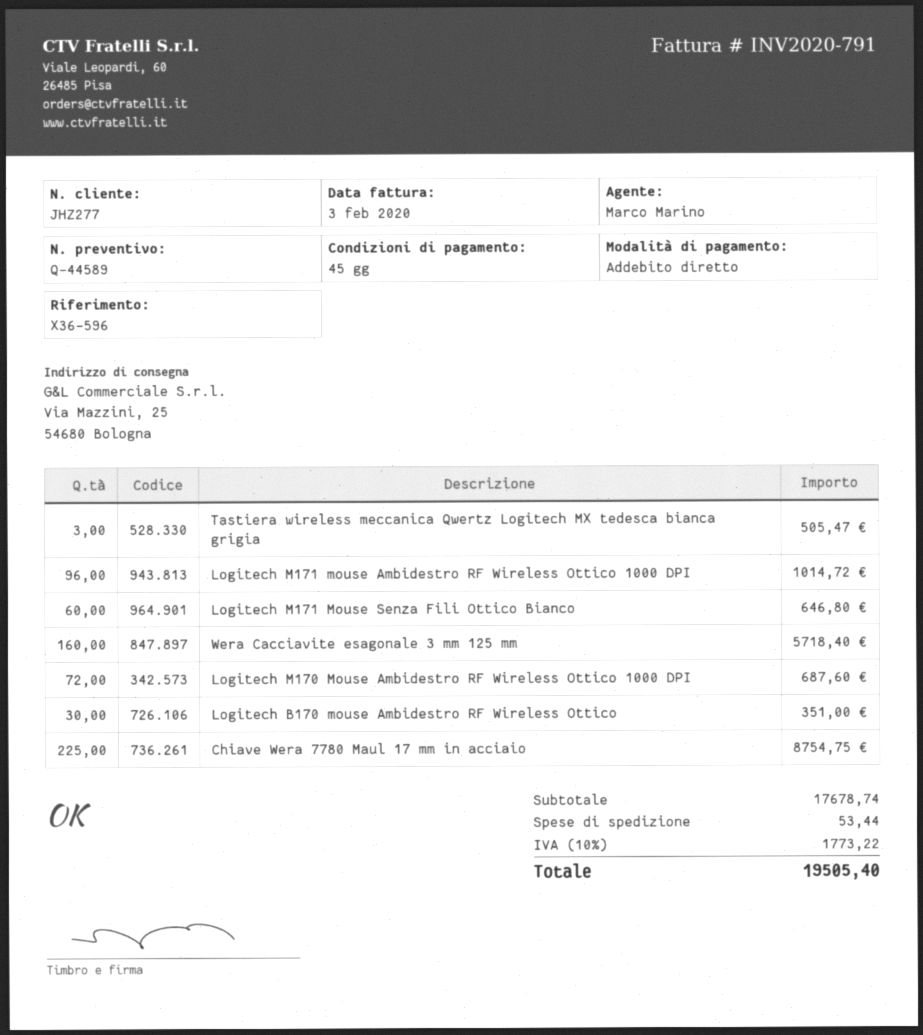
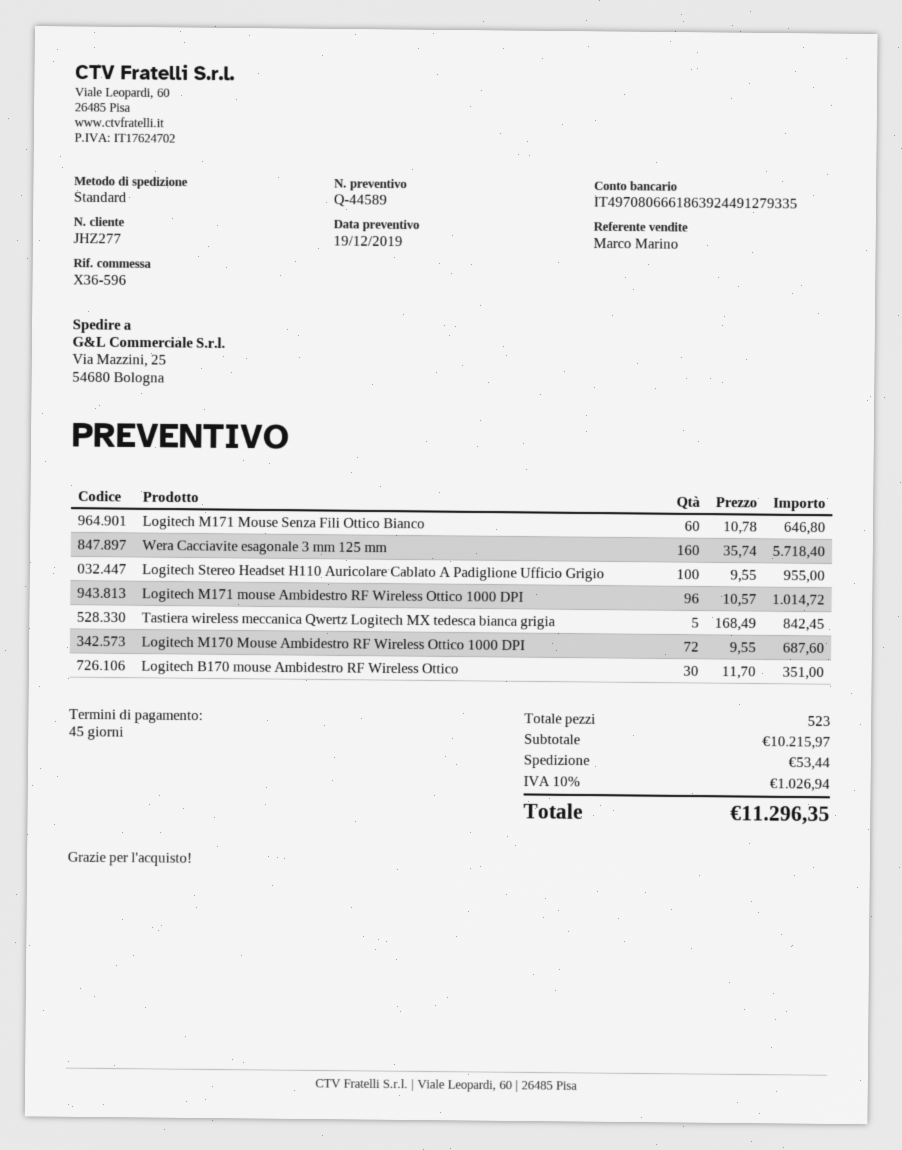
Tastiera wireless meccanica Qwertz Logitech MX tedesca bianca grigia: 3 for 505.47 -> 5 for 842.45
Chiave Wera 7780 Maul 17 mm in acciaio: 225 for 8754.75 -> none
Logitech Stereo Headset H110 Auricolare Cablato A Padiglione Ufficio Grigio: none -> 100 for 955.00
subtotal: 17678.74 -> 10215.97
tax: 10% = 1773.22 -> 10% = 1026.94
total: 19505.40 -> 11296.35

